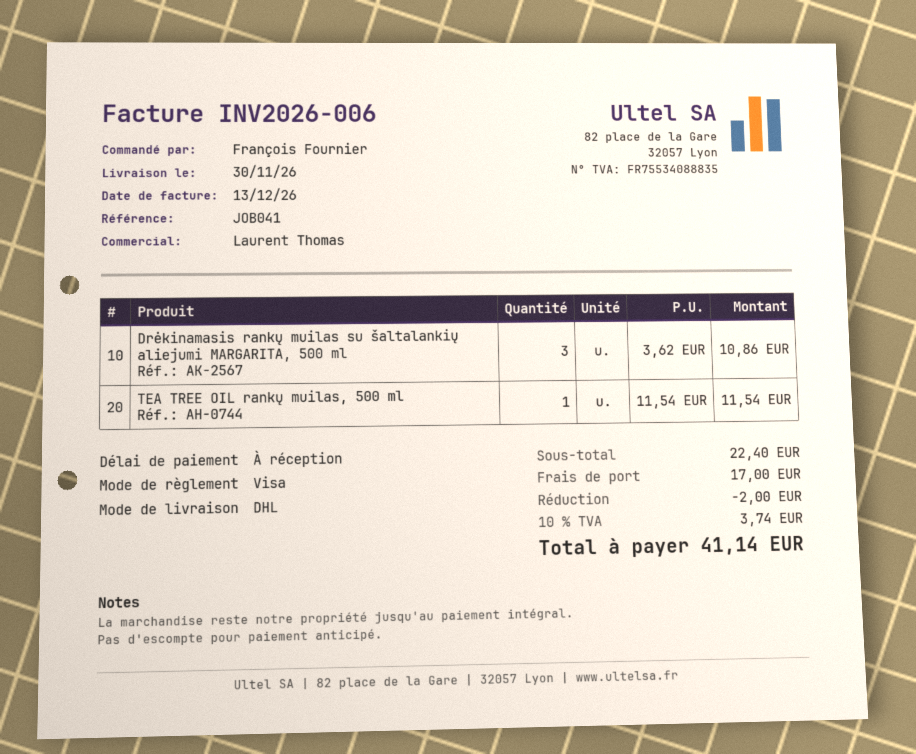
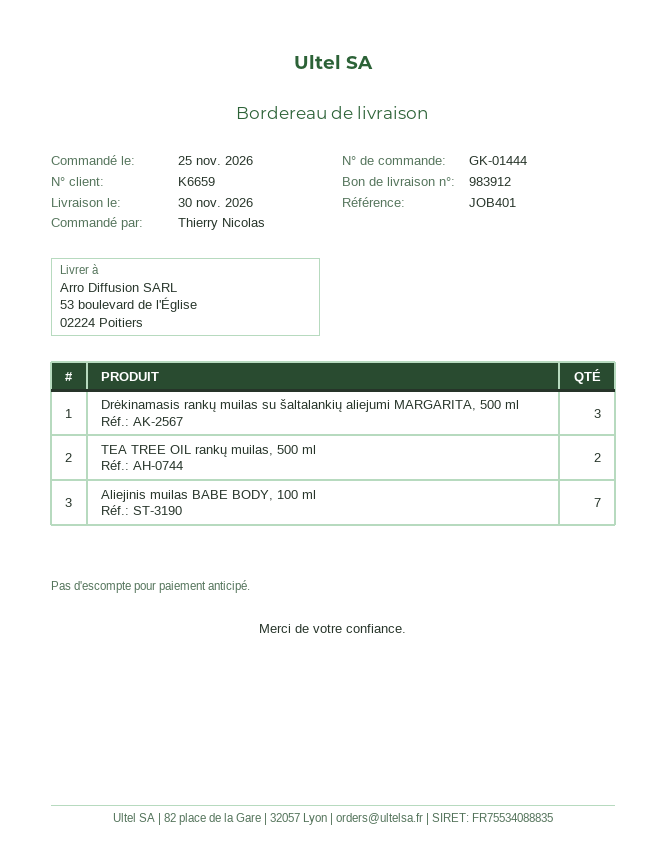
reference: JOB041 -> JOB401
ordered by: François Fournier -> Thierry Nicolas
TEA TREE OIL rankų muilas, 500 ml: 1 -> 2
Aliejinis muilas BABE BODY, 100 ml: none -> 7

